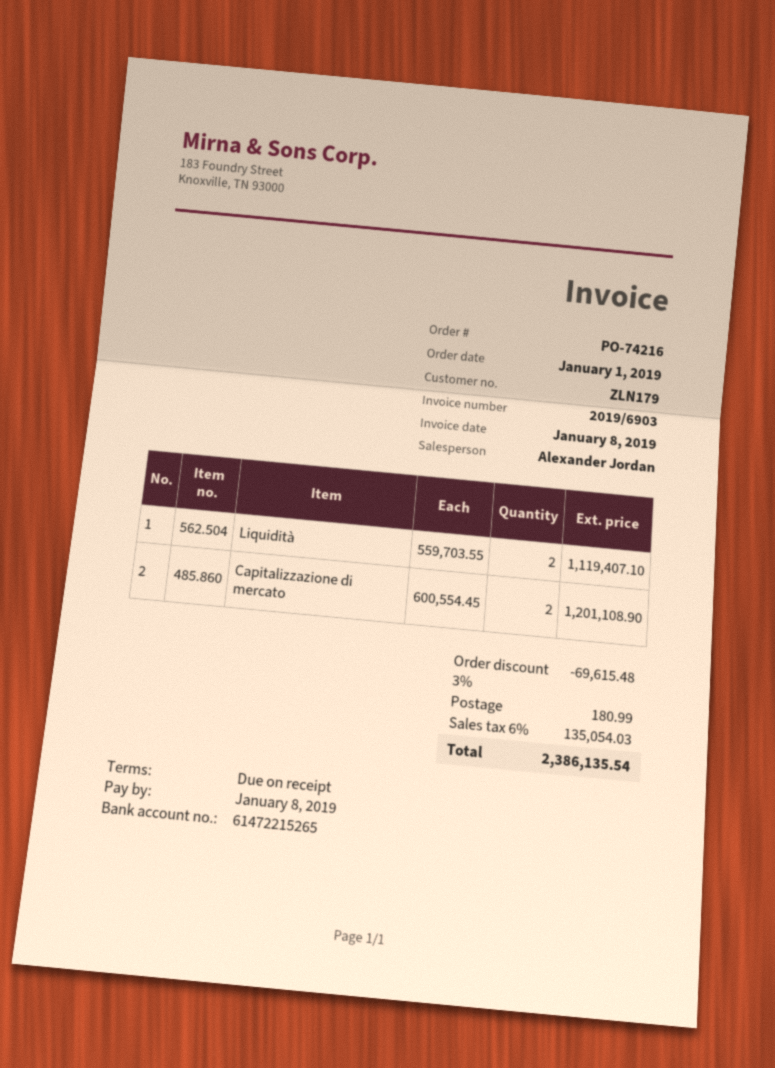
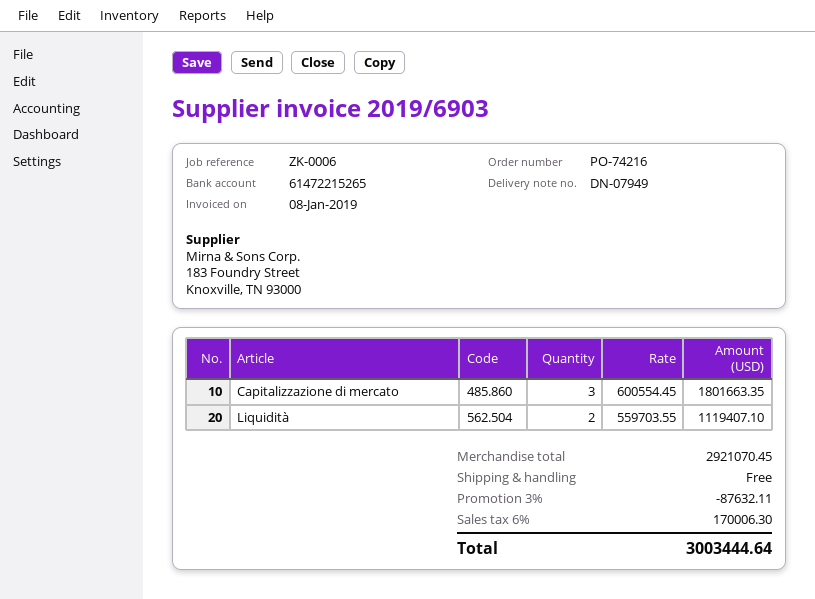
Capitalizzazione di mercato: 2 x 600554.45 = 1201108.90 -> 3 x 600554.45 = 1801663.35
discount: 3% = 69615.48 -> 3% = 87632.11
shipping: 180.99 -> 0.00
tax: 6% = 135054.03 -> 6% = 170006.30
total: 2386135.54 -> 3003444.64

